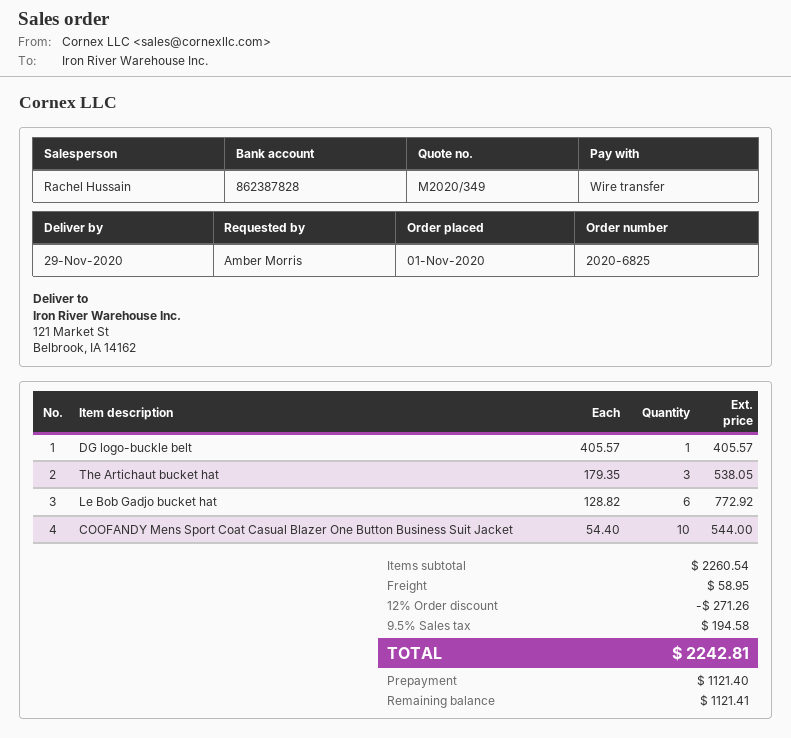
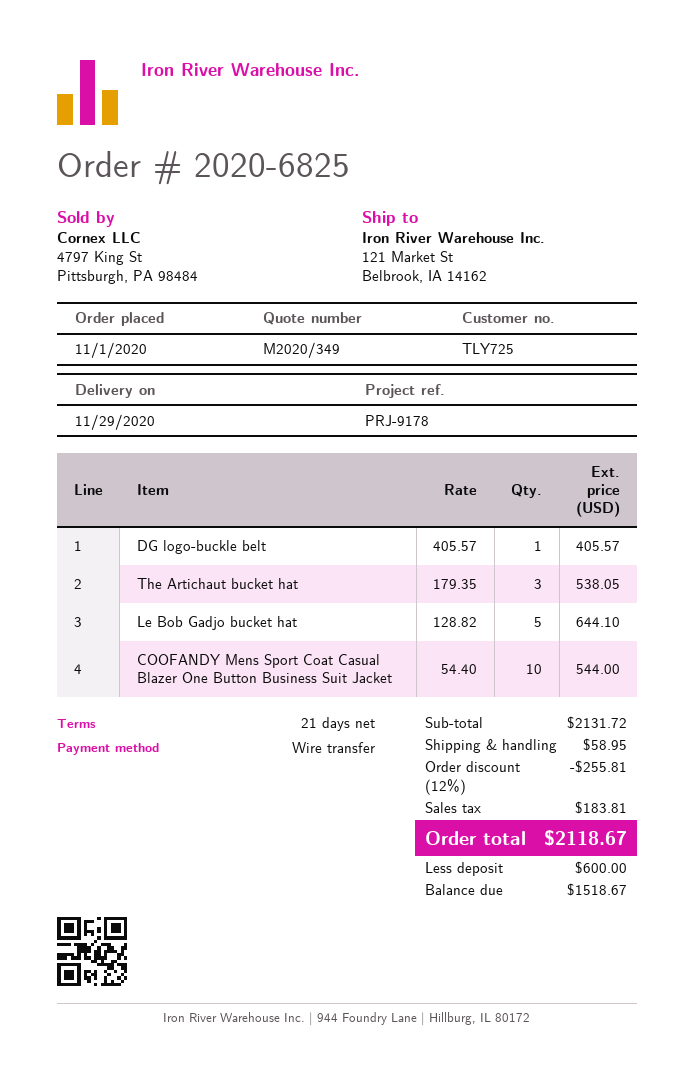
Le Bob Gadjo bucket hat: 6 x 128.82 = 772.92 -> 5 x 128.82 = 644.10
subtotal: 2260.54 -> 2131.72
discount: 12% = 271.26 -> 12% = 255.81
tax: 194.58 -> 183.81
total: 2242.81 -> 2118.67
deposit: 1121.40 -> 600.00
balance: 1121.41 -> 1518.67

